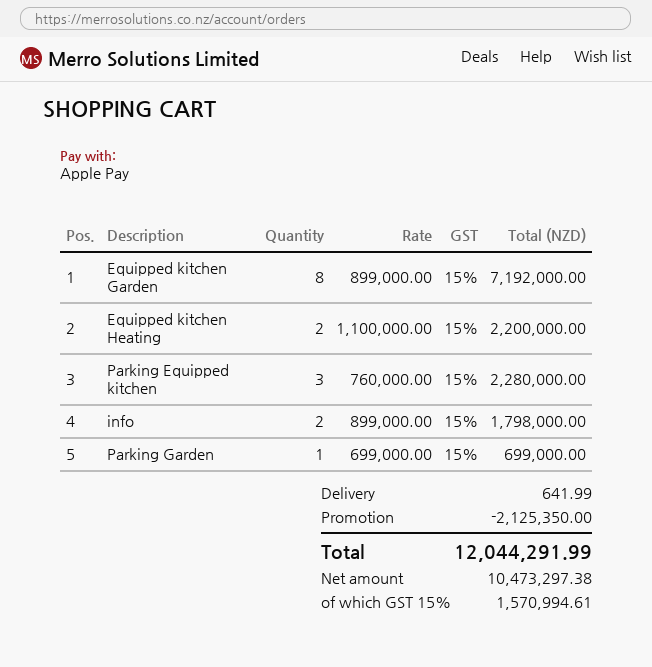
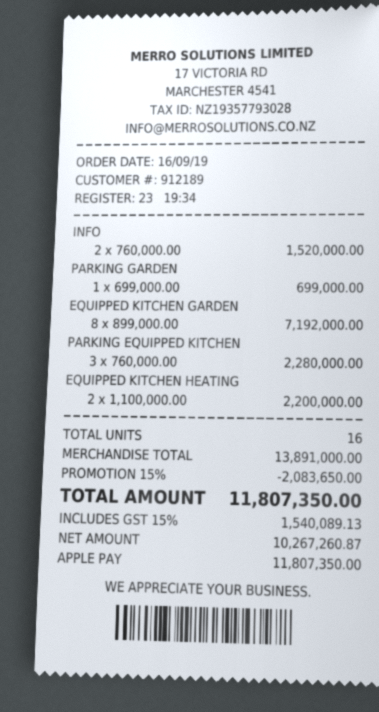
info: 2 x 899000.00 = 1798000.00 -> 2 x 760000.00 = 1520000.00
discount: 2125350.00 -> 2083650.00
shipping: 641.99 -> none
net: 10473297.38 -> 10267260.87
tax: 15% = 1570994.61 -> 15% = 1540089.13
total: 12044291.99 -> 11807350.00

